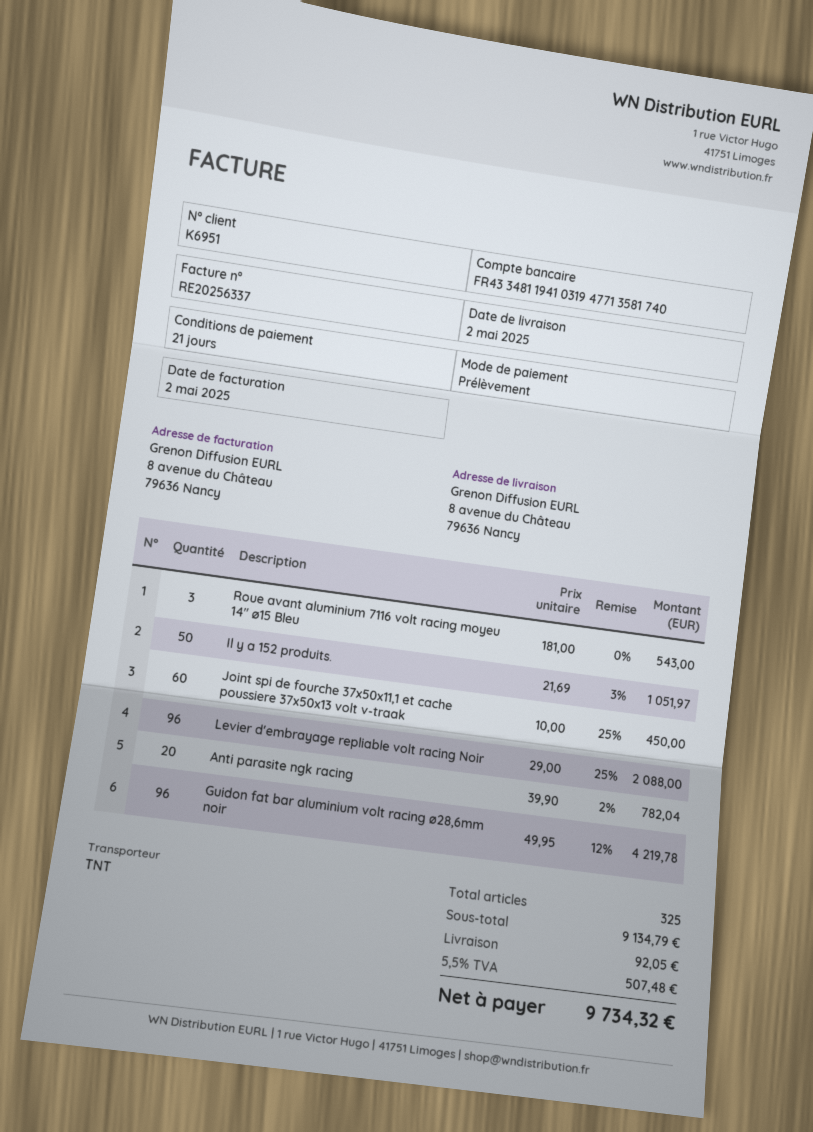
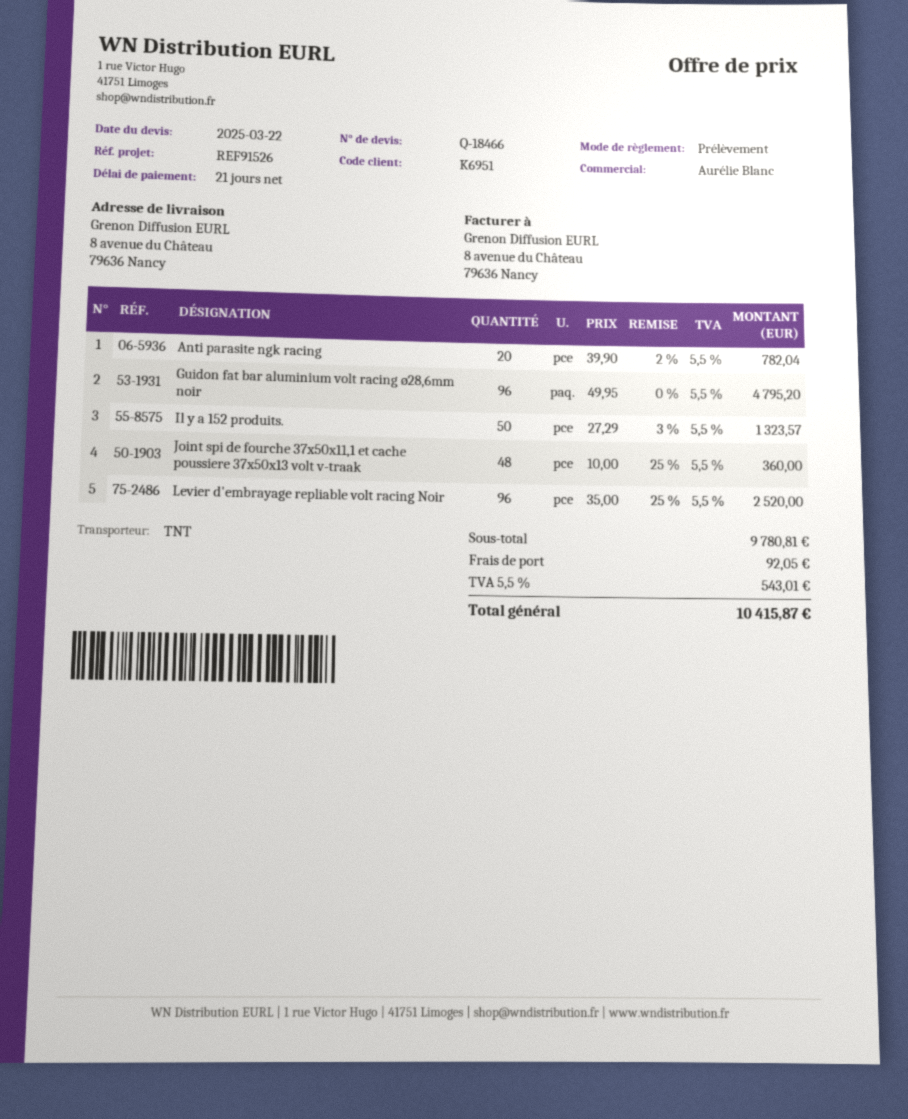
Roue avant aluminium 7116 volt racing moyeu 14" ø15 Bleu: 3 x 181.00 = 543.00 -> none
Il y a 152 produits.: 50 x 21.69 - 3% = 1051.97 -> 50 x 27.29 - 3% = 1323.57
Joint spi de fourche 37x50x11,1 et cache poussiere 37x50x13 volt v-traak: 60 x 10.00 - 25% = 450.00 -> 48 x 10.00 - 25% = 360.00
Levier d'embrayage repliable volt racing Noir: 96 x 29.00 - 25% = 2088.00 -> 96 x 35.00 - 25% = 2520.00
Guidon fat bar aluminium volt racing ø28,6mm noir: 96 x 49.95 - 12% = 4219.78 -> 96 x 49.95 = 4795.20
subtotal: 9134.79 -> 9780.81
tax: 5.5% = 507.48 -> 5.5% = 543.01
total: 9734.32 -> 10415.87

